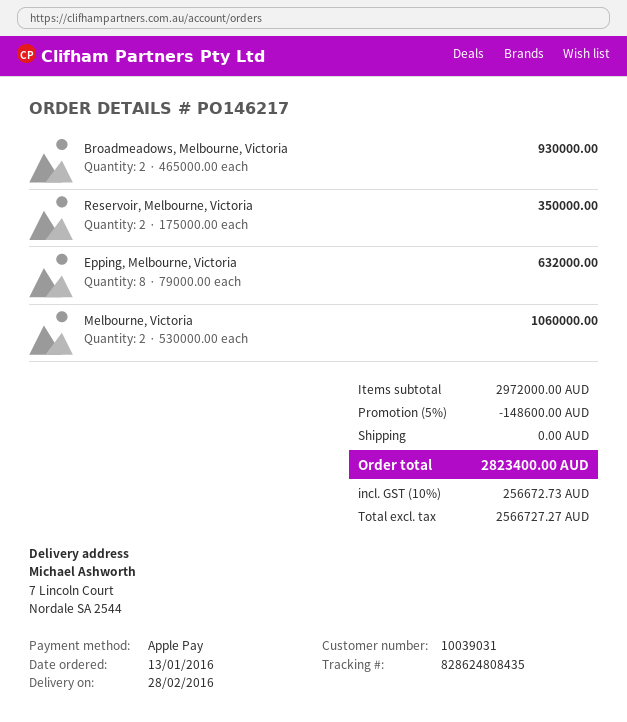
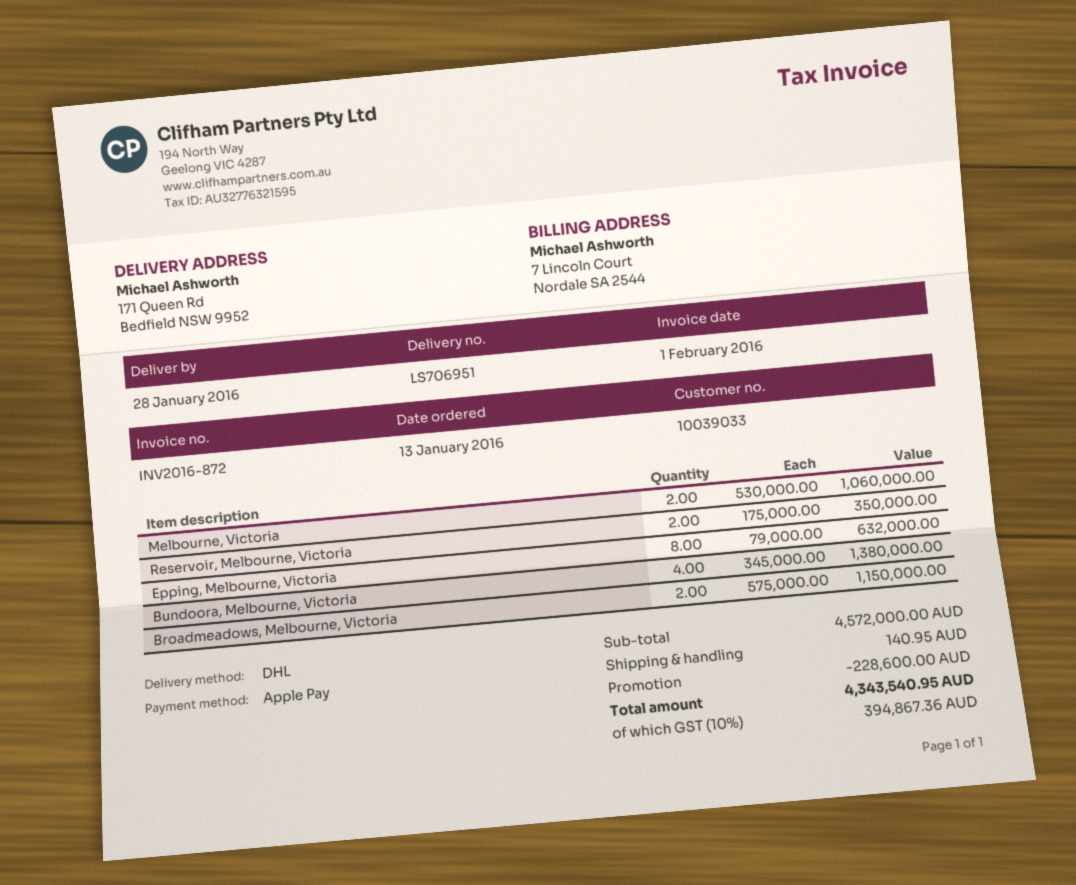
delivery date: 2016-02-28 -> 2016-01-28
customer number: 10039031 -> 10039033
ship to: 7 Lincoln Court, Nordale SA 2544 -> 171 Queen Rd, Bedfield NSW 9952
Broadmeadows, Melbourne, Victoria: 2 x 465000.00 = 930000.00 -> 2 x 575000.00 = 1150000.00
Bundoora, Melbourne, Victoria: none -> 4 x 345000.00 = 1380000.00
subtotal: 2972000.00 -> 4572000.00
discount: 148600.00 -> 228600.00
shipping: 0.00 -> 140.95
tax: 10% = 256672.73 -> 10% = 394867.36
total: 2823400.00 -> 4343540.95

